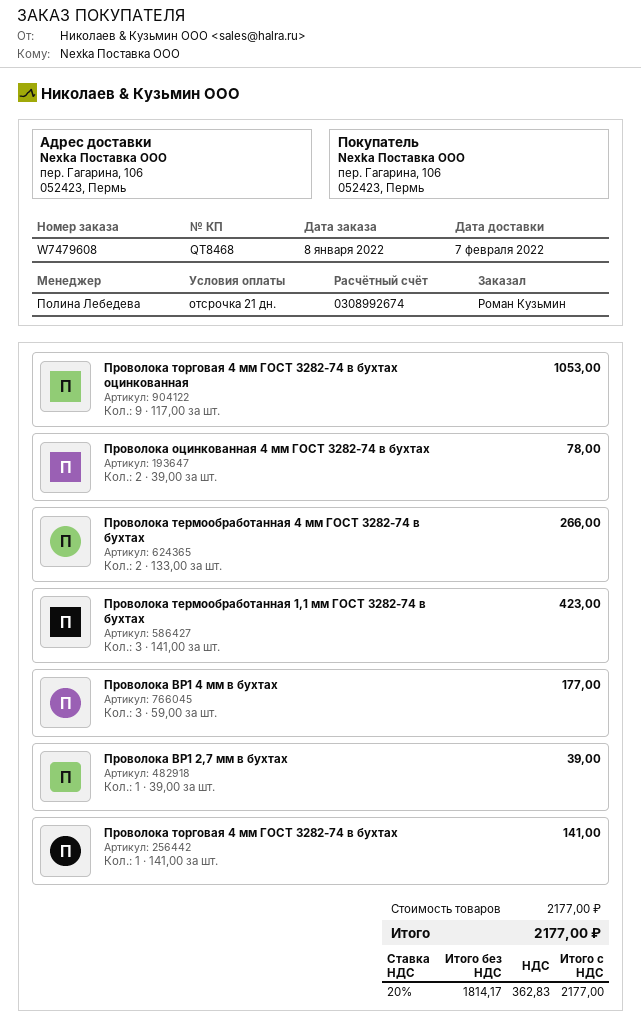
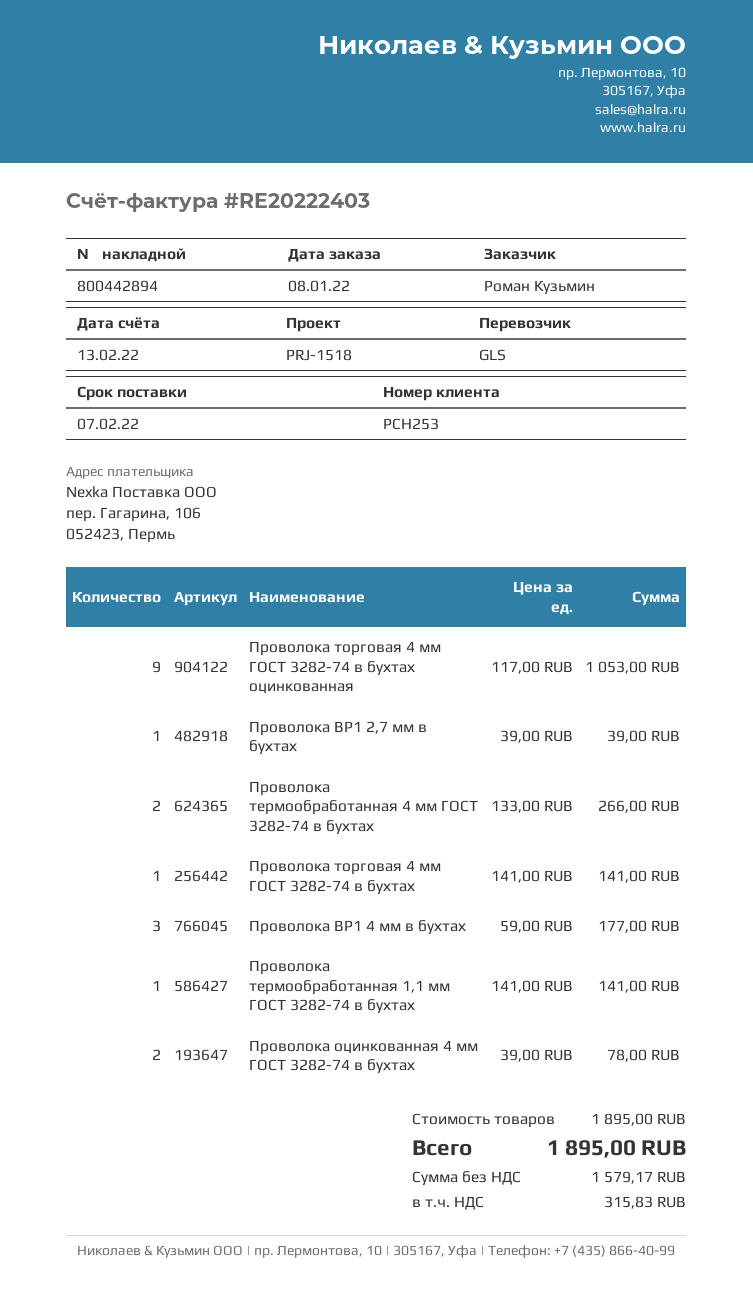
Проволока термообработанная 1,1 мм ГОСТ 3282-74 в бухтах: 3 x 141.00 = 423.00 -> 1 x 141.00 = 141.00
subtotal: 2177.00 -> 1895.00
net: 1814.17 -> 1579.17
tax: 362.83 -> 315.83
total: 2177.00 -> 1895.00

